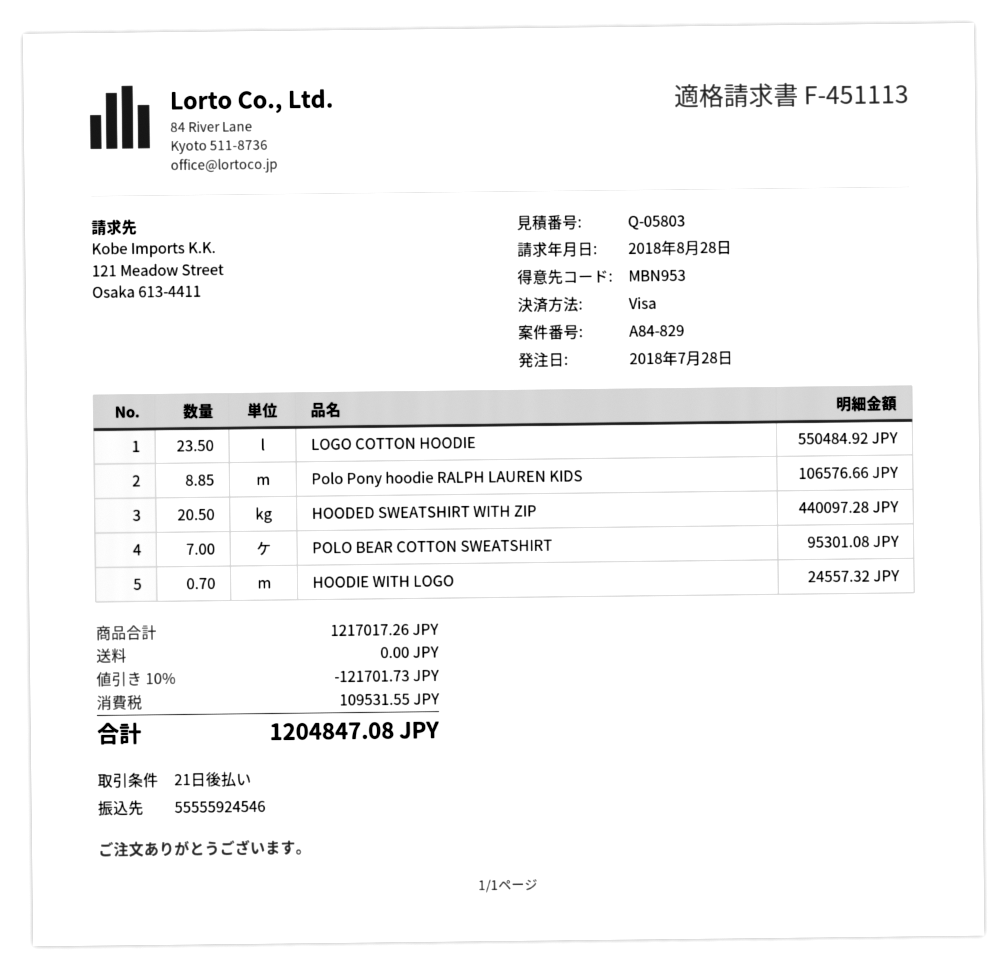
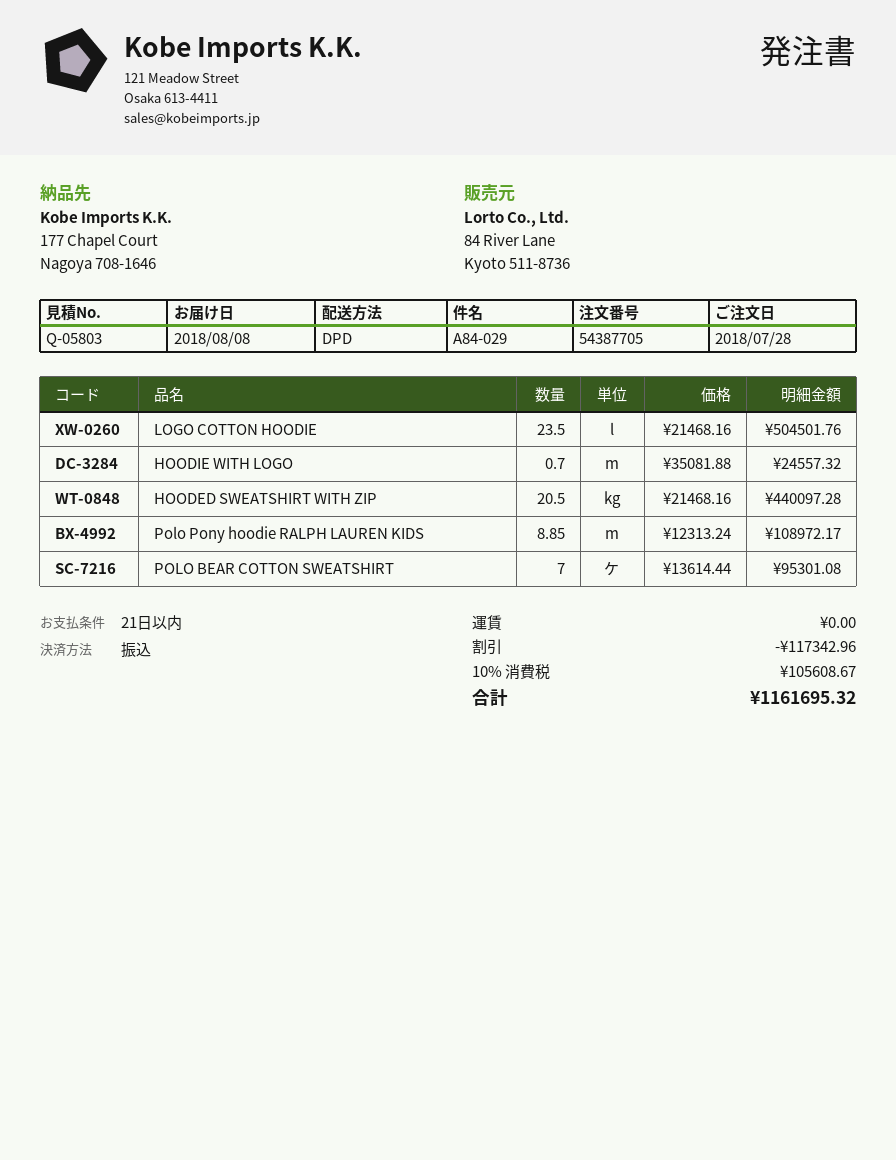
reference: A84-829 -> A84-029
payment method: Visa -> bank transfer
LOGO COTTON HOODIE: 23.5 for 550484.92 -> 23.5 for 504501.76
Polo Pony hoodie RALPH LAUREN KIDS: 8.85 for 106576.66 -> 8.85 for 108972.17
discount: 121701.73 -> 117342.96
tax: 109531.55 -> 105608.67
total: 1204847.08 -> 1161695.32

